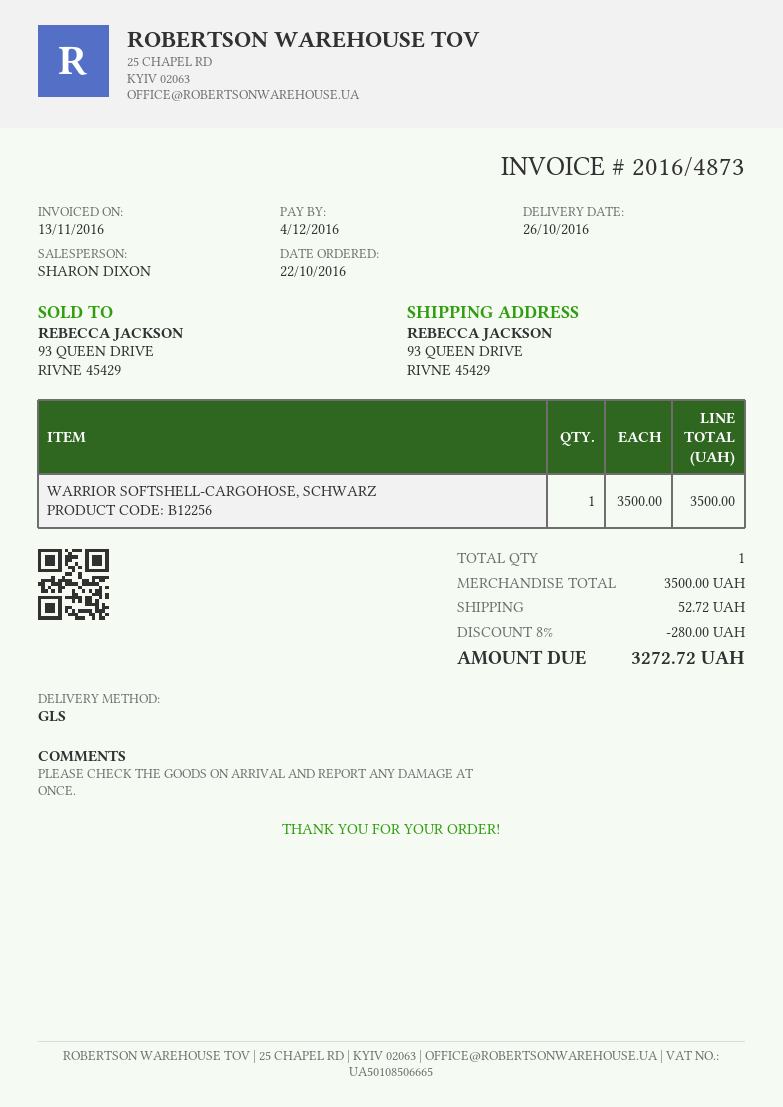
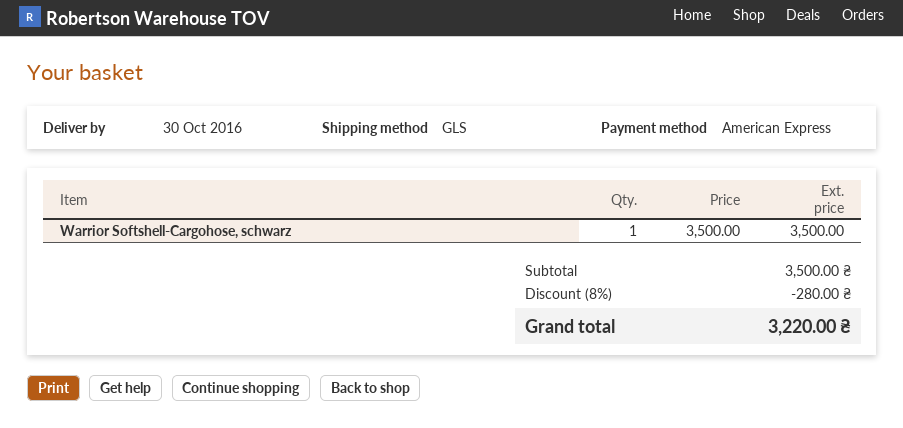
delivery date: 2016-10-26 -> 2016-10-30
shipping: 52.72 -> none
total: 3272.72 -> 3220.00

